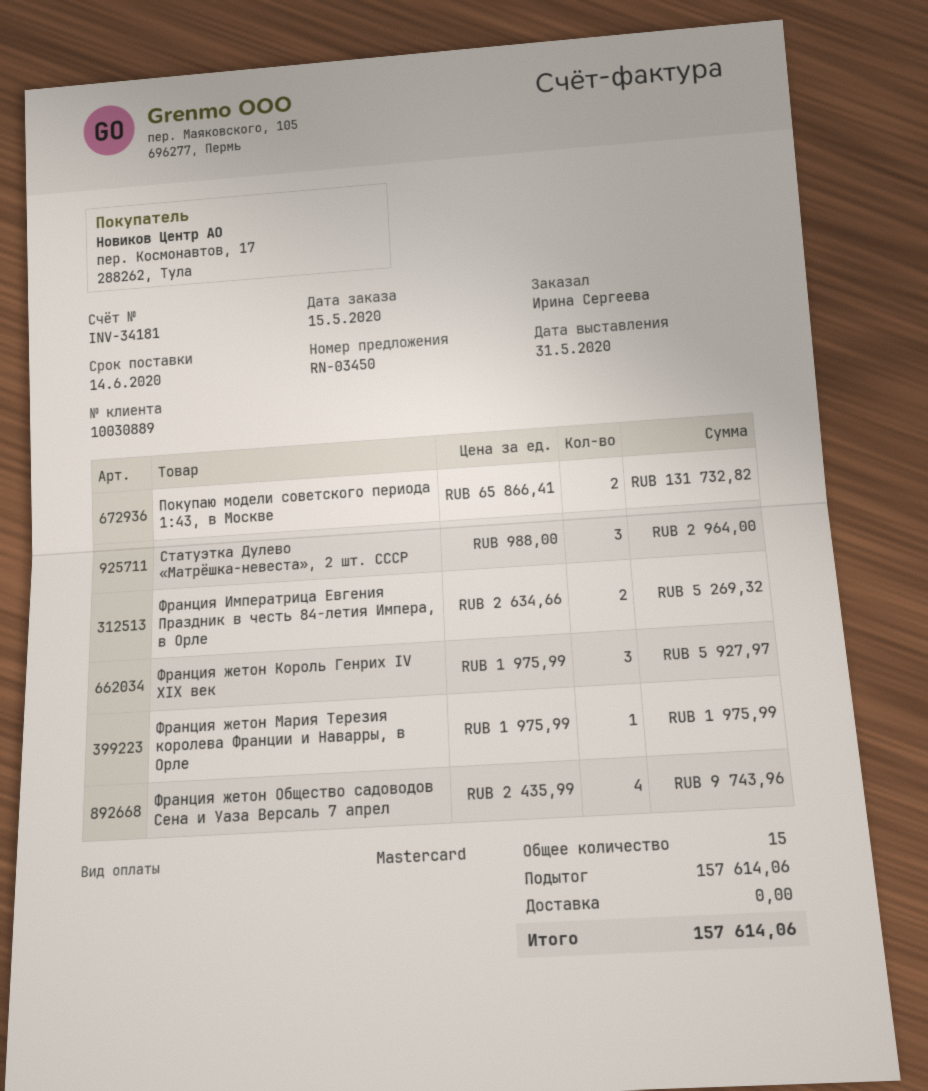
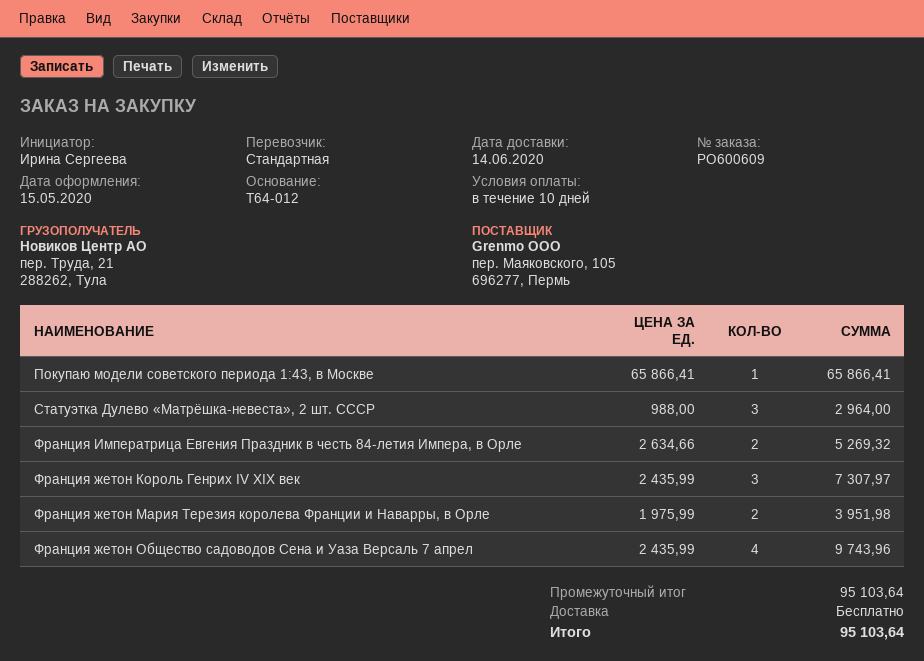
Покупаю модели советского периода 1:43, в Москве: 2 x 65866.41 = 131732.82 -> 1 x 65866.41 = 65866.41
Франция жетон Король Генрих IV XIX век: 3 x 1975.99 = 5927.97 -> 3 x 2435.99 = 7307.97
Франция жетон Мария Терезия королева Франции и Наварры, в Орле: 1 x 1975.99 = 1975.99 -> 2 x 1975.99 = 3951.98
subtotal: 157614.06 -> 95103.64
total: 157614.06 -> 95103.64

